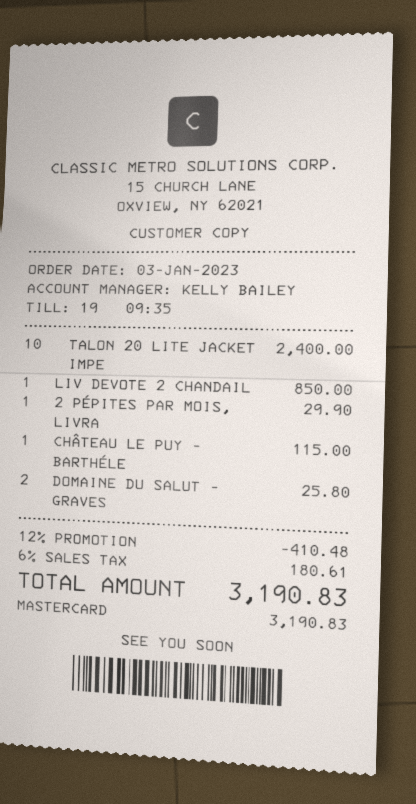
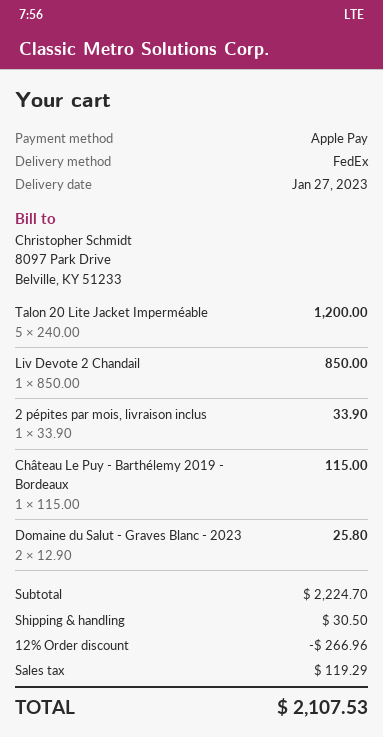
payment method: Mastercard -> Apple Pay
TALON 20 LITE JACKET IMPE: 10 for 2400.00 -> 5 for 1200.00
2 PÉPITES PAR MOIS, LIVRA: 1 for 29.90 -> 1 for 33.90
discount: 12% = 410.48 -> 12% = 266.96
shipping: none -> 30.50
tax: 180.61 -> 119.29
total: 3190.83 -> 2107.53

